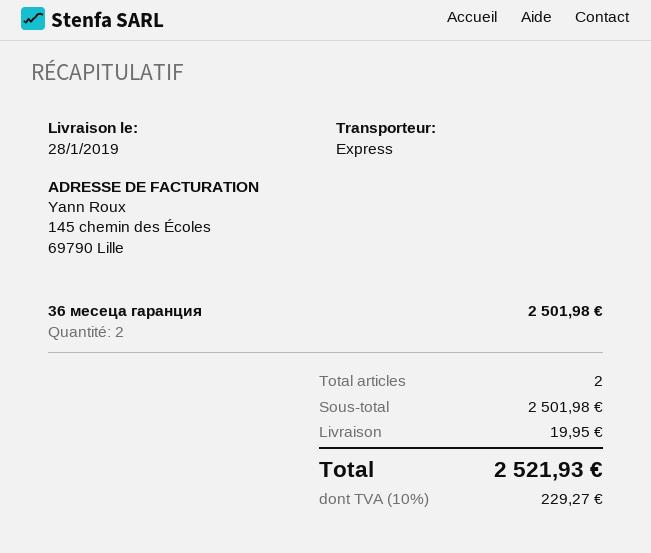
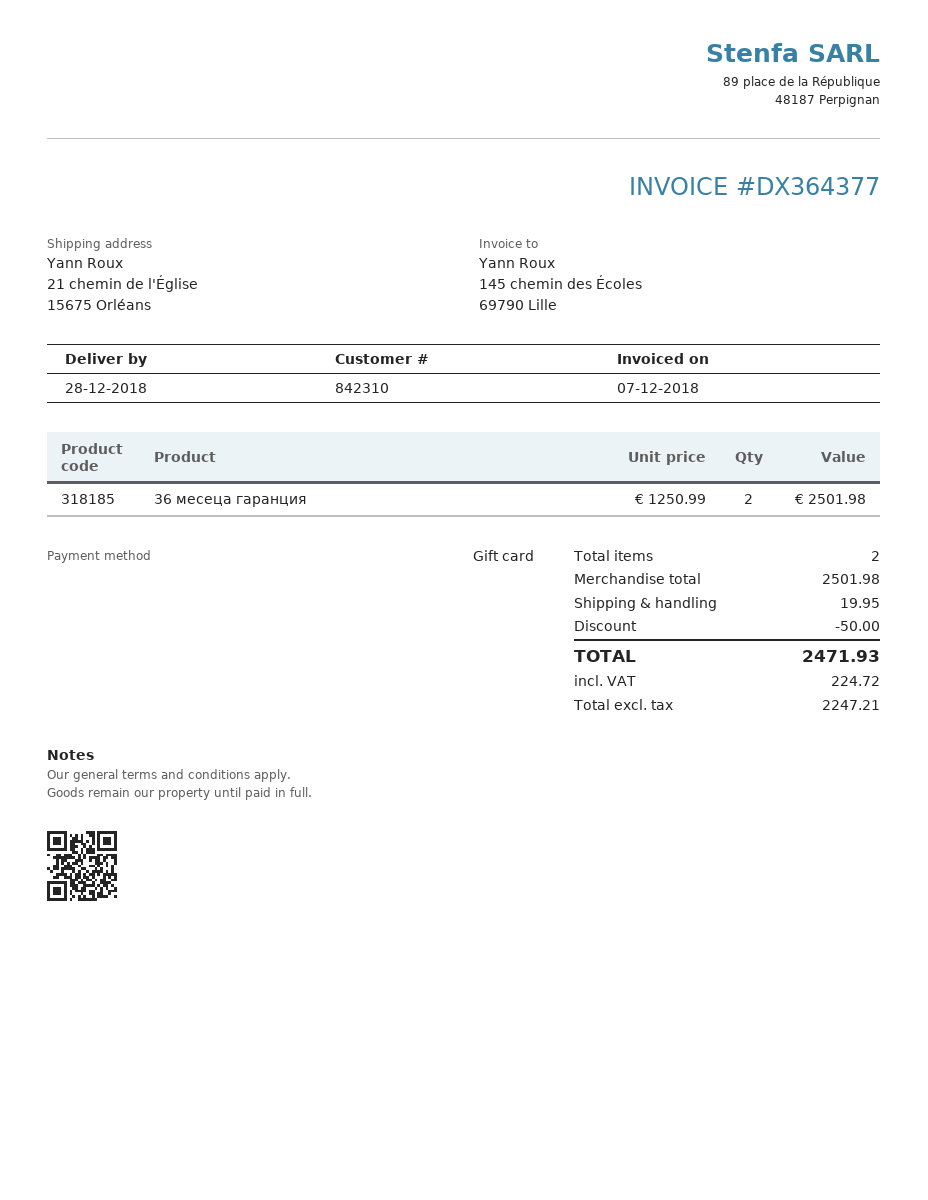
delivery date: 2019-01-28 -> 2018-12-28
discount: none -> 50.00
tax: 229.27 -> 224.72
total: 2521.93 -> 2471.93

